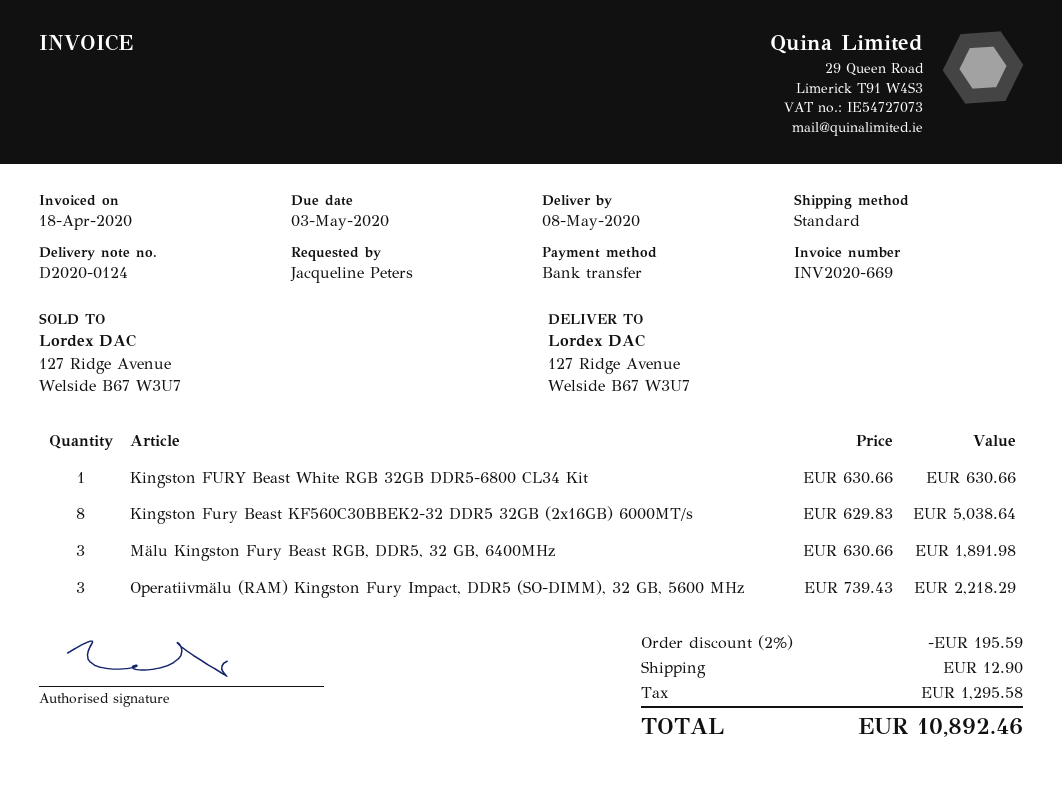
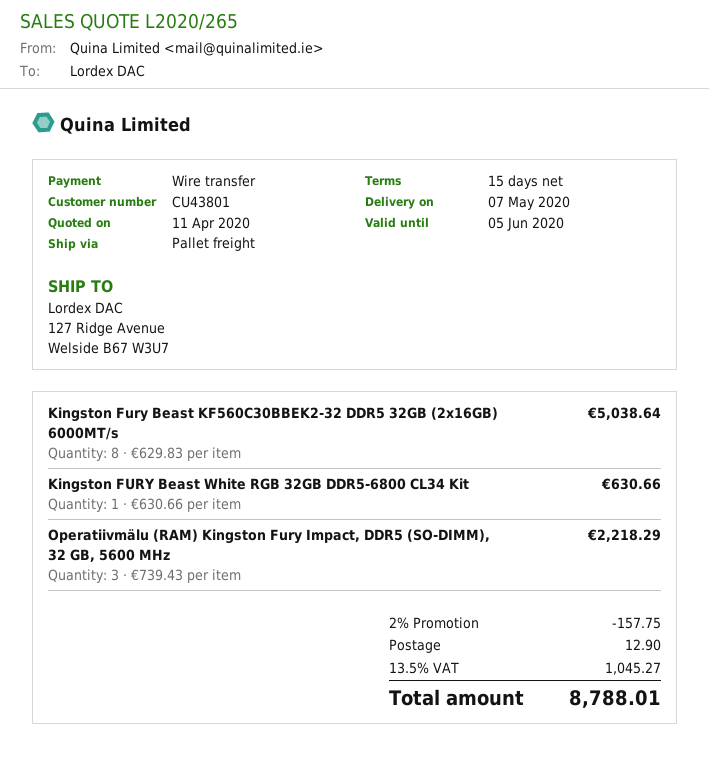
delivery date: 2020-05-08 -> 2020-05-07
shipping method: standard -> pallet freight
Mälu Kingston Fury Beast RGB, DDR5, 32 GB, 6400MHz: 3 x 630.66 = 1891.98 -> none
discount: 2% = 195.59 -> 2% = 157.75
tax: 1295.58 -> 1045.27
total: 10892.46 -> 8788.01

